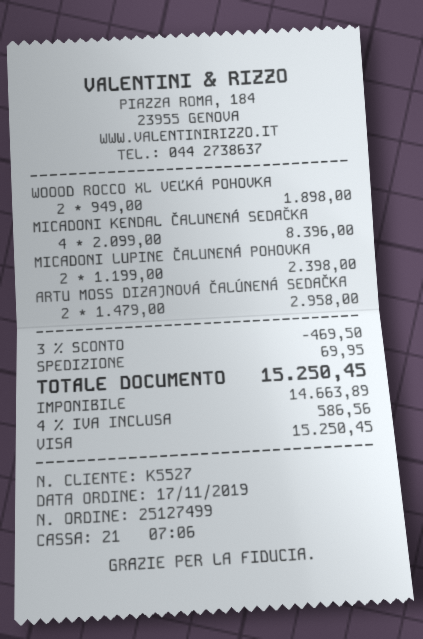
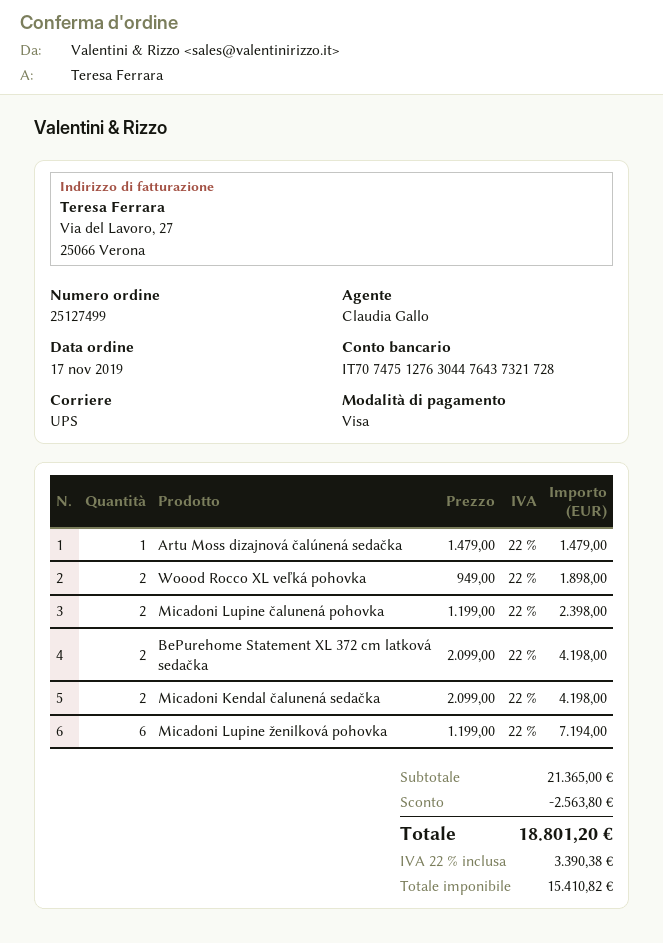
MICADONI KENDAL ČALUNENÁ SEDAČKA: 4 x 2099.00 = 8396.00 -> 2 x 2099.00 = 4198.00
ARTU MOSS DIZAJNOVÁ ČALÚNENÁ SEDAČKA: 2 x 1479.00 = 2958.00 -> 1 x 1479.00 = 1479.00
BePurehome Statement XL 372 cm latková sedačka: none -> 2 x 2099.00 = 4198.00
Micadoni Lupine ženilková pohovka: none -> 6 x 1199.00 = 7194.00
discount: 469.50 -> 2563.80
shipping: 69.95 -> none
net: 14663.89 -> 15410.82
tax: 4% = 586.56 -> 22% = 3390.38
total: 15250.45 -> 18801.20

